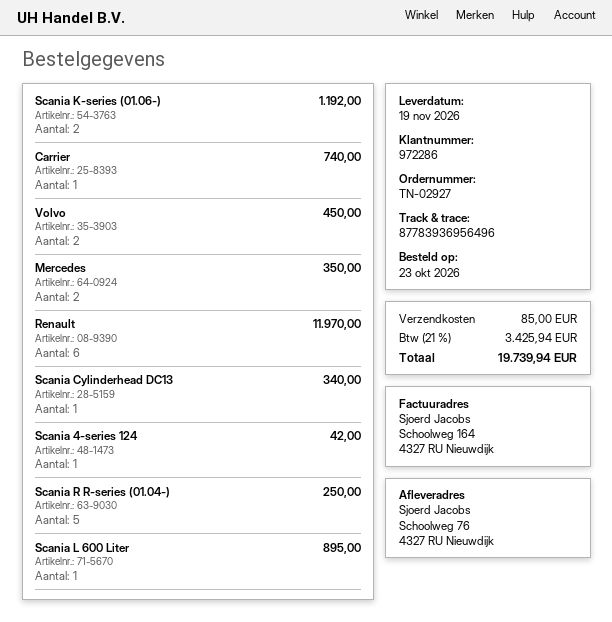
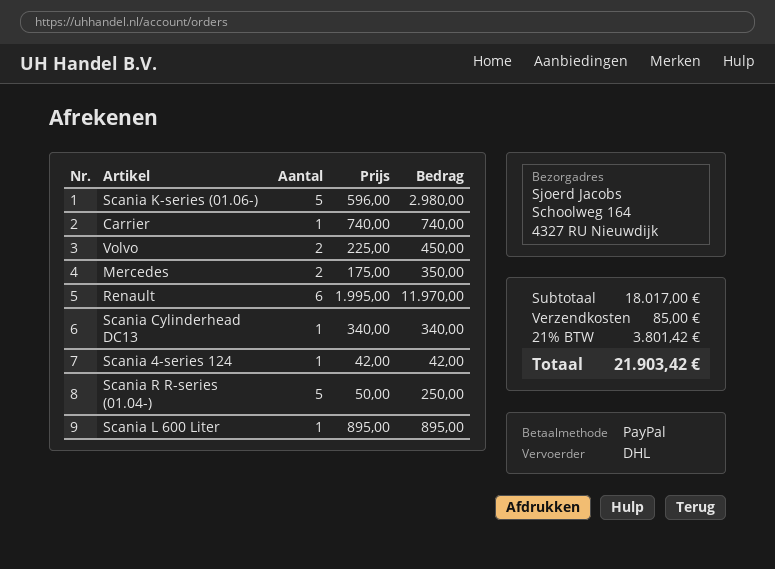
ship to: Schoolweg 76, 4327 RU Nieuwdijk -> Schoolweg 164, 4327 RU Nieuwdijk
Scania K-series (01.06-): 2 for 1192.00 -> 5 for 2980.00
tax: 21% = 3425.94 -> 21% = 3801.42
total: 19739.94 -> 21903.42

